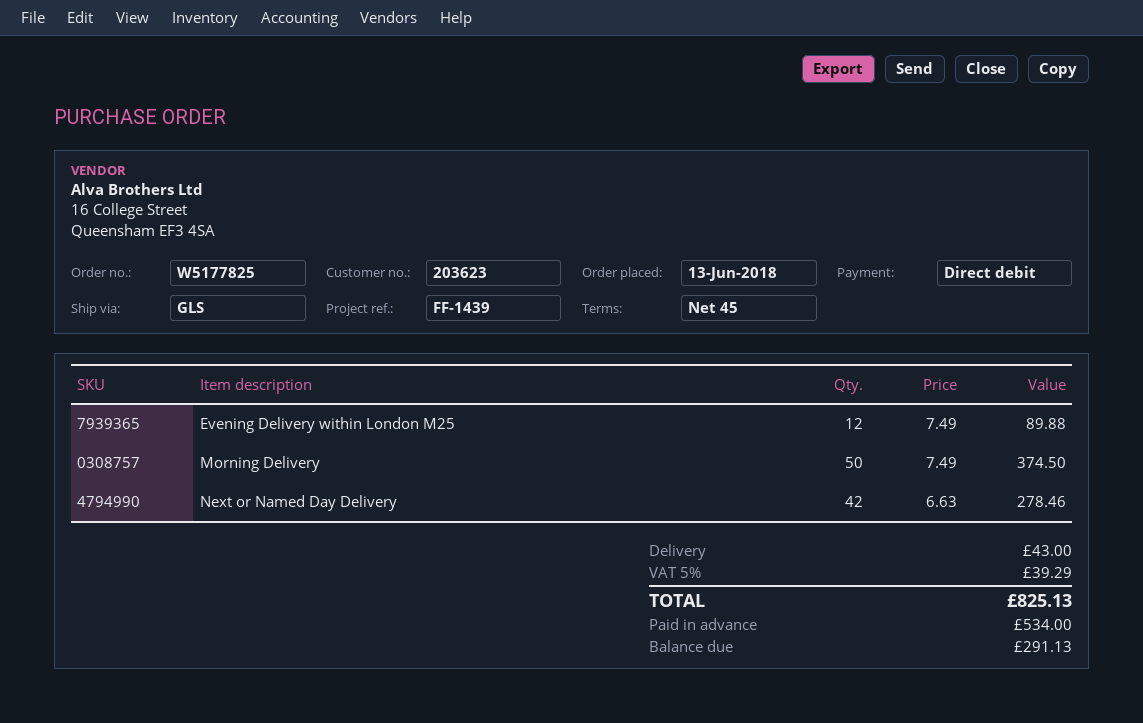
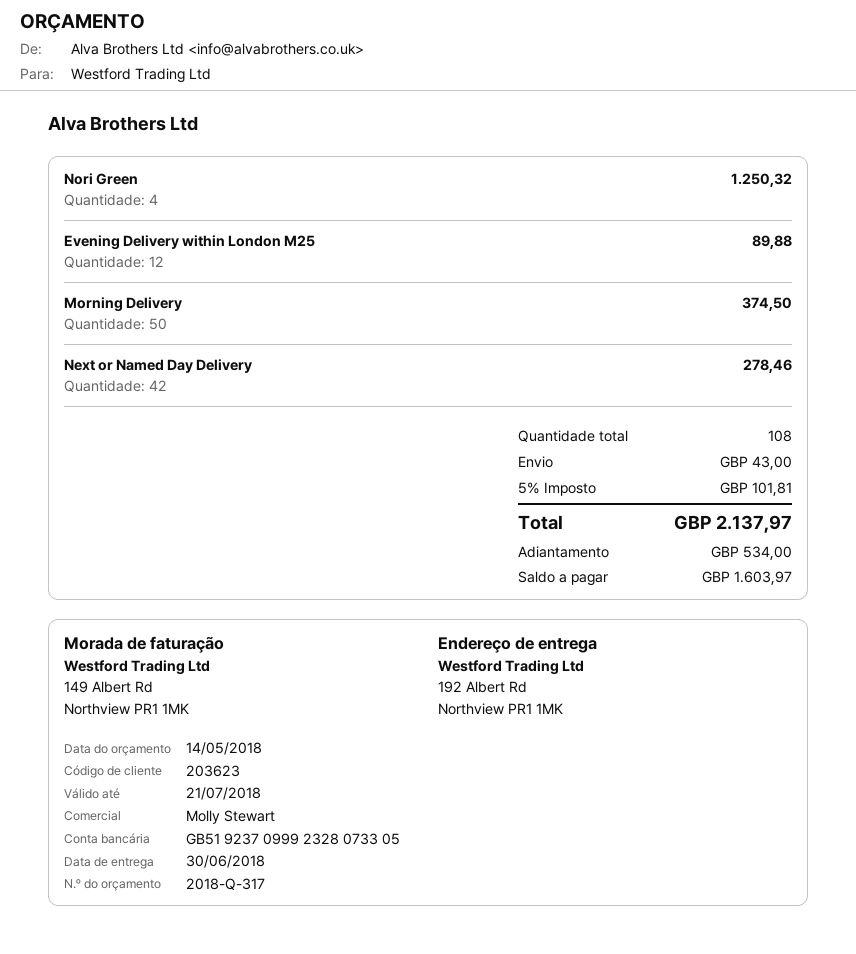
Nori Green: none -> 4 for 1250.32
tax: 5% = 39.29 -> 5% = 101.81
total: 825.13 -> 2137.97
balance: 291.13 -> 1603.97

